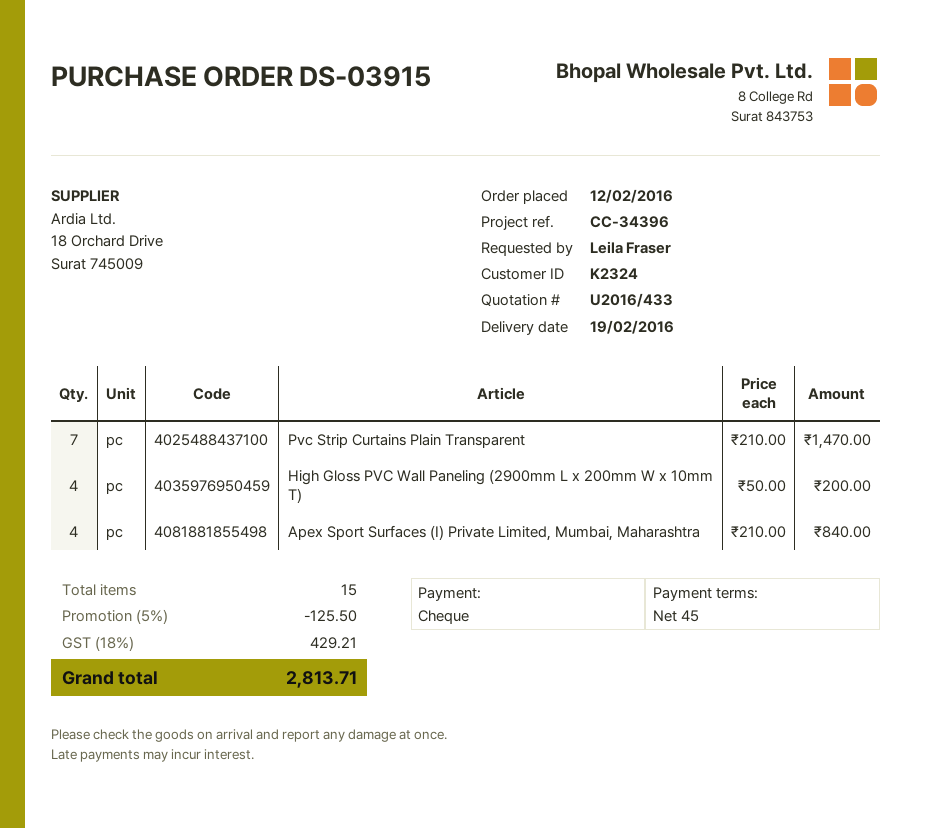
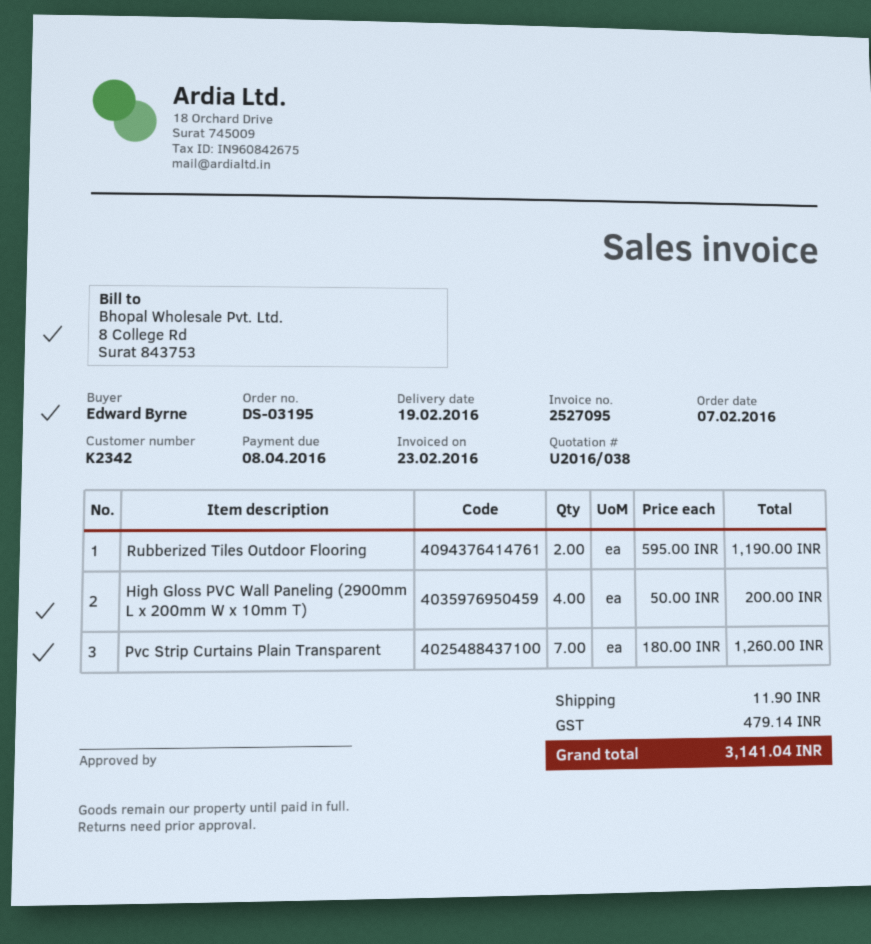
quote number: U2016/433 -> U2016/038
order number: DS-03915 -> DS-03195
order date: 2016-02-12 -> 2016-02-07
customer number: K2324 -> K2342
ordered by: Leila Fraser -> Edward Byrne
Pvc Strip Curtains Plain Transparent: 7 x 210.00 = 1470.00 -> 7 x 180.00 = 1260.00
Apex Sport Surfaces (I) Private Limited, Mumbai, Maharashtra: 4 x 210.00 = 840.00 -> none
Rubberized Tiles Outdoor Flooring: none -> 2 x 595.00 = 1190.00
discount: 5% = 125.50 -> none
shipping: none -> 11.90
tax: 429.21 -> 479.14
total: 2813.71 -> 3141.04

